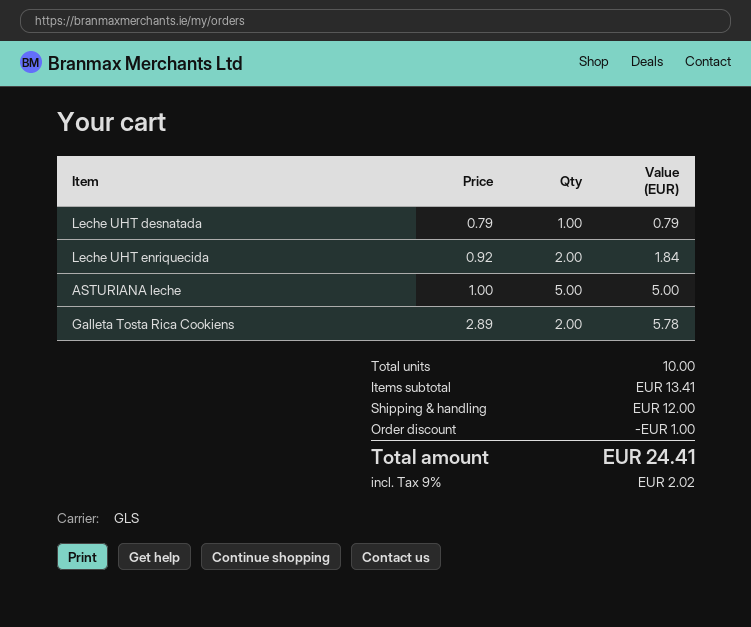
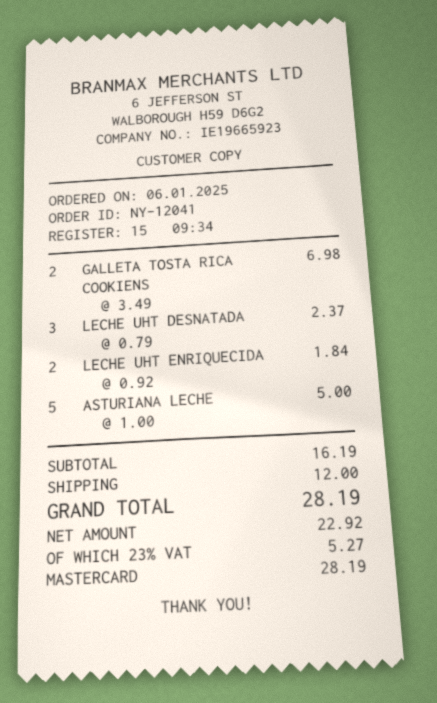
Leche UHT desnatada: 1 x 0.79 = 0.79 -> 3 x 0.79 = 2.37
Galleta Tosta Rica Cookiens: 2 x 2.89 = 5.78 -> 2 x 3.49 = 6.98
subtotal: 13.41 -> 16.19
discount: 1.00 -> none
tax: 9% = 2.02 -> 23% = 5.27
total: 24.41 -> 28.19

